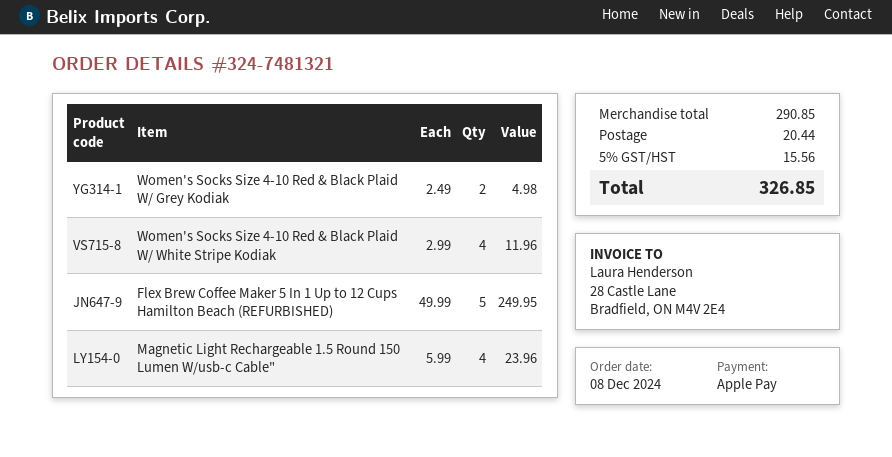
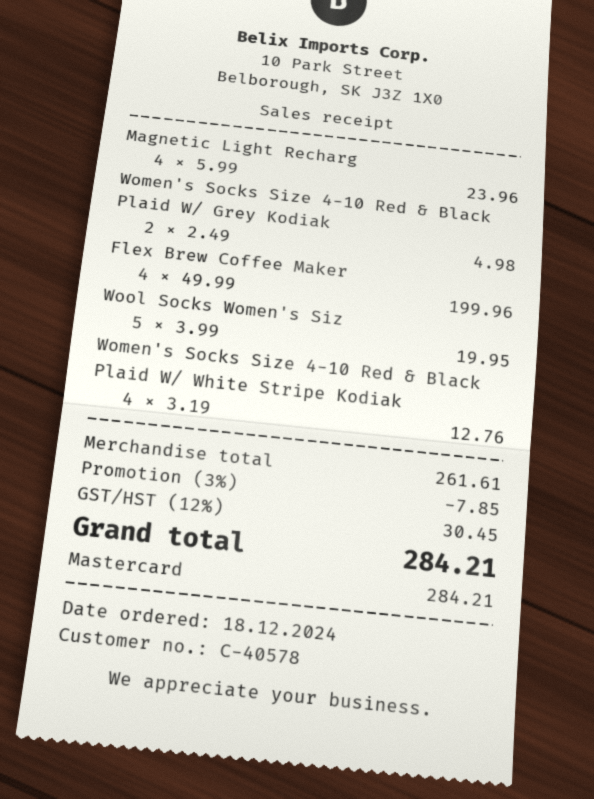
order date: 2024-12-08 -> 2024-12-18
payment method: Apple Pay -> Mastercard
Women's Socks Size 4-10 Red & Black Plaid W/ White Stripe Kodiak: 4 x 2.99 = 11.96 -> 4 x 3.19 = 12.76
Flex Brew Coffee Maker 5 In 1 Up to 12 Cups Hamilton Beach (REFURBISHED): 5 x 49.99 = 249.95 -> 4 x 49.99 = 199.96
Wool Socks Women's Siz: none -> 5 x 3.99 = 19.95
subtotal: 290.85 -> 261.61
discount: none -> 3% = 7.85
shipping: 20.44 -> none
tax: 5% = 15.56 -> 12% = 30.45
total: 326.85 -> 284.21

